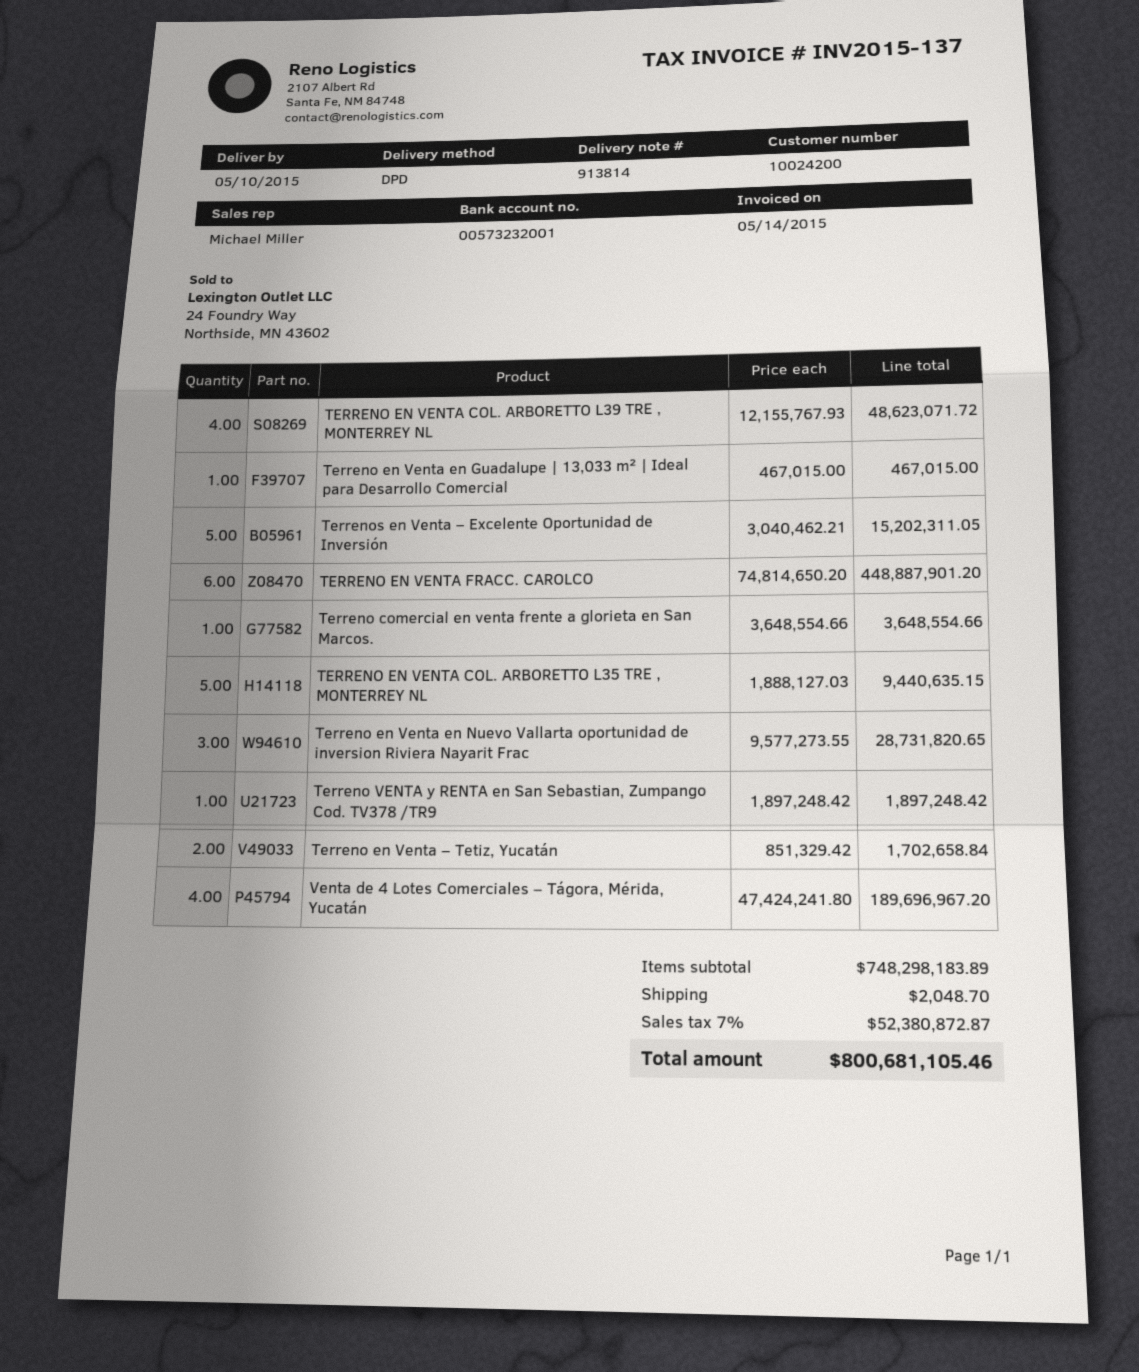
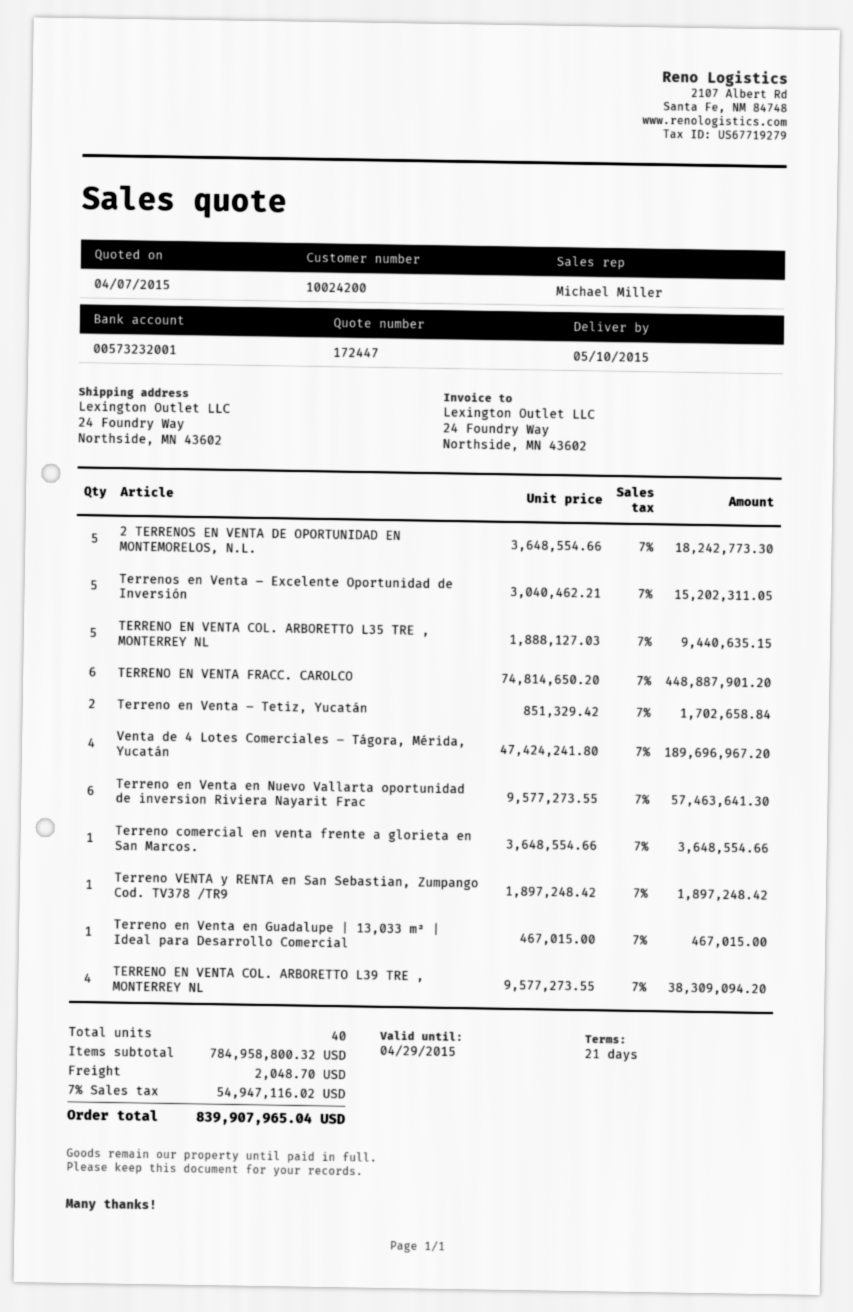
TERRENO EN VENTA COL. ARBORETTO L39 TRE , MONTERREY NL: 4 x 12155767.93 = 48623071.72 -> 4 x 9577273.55 = 38309094.20
Terreno en Venta en Nuevo Vallarta oportunidad de inversion Riviera Nayarit Frac: 3 x 9577273.55 = 28731820.65 -> 6 x 9577273.55 = 57463641.30
2 TERRENOS EN VENTA DE OPORTUNIDAD EN MONTEMORELOS, N.L.: none -> 5 x 3648554.66 = 18242773.30
subtotal: 748298183.89 -> 784958800.32
tax: 7% = 52380872.87 -> 7% = 54947116.02
total: 800681105.46 -> 839907965.04

